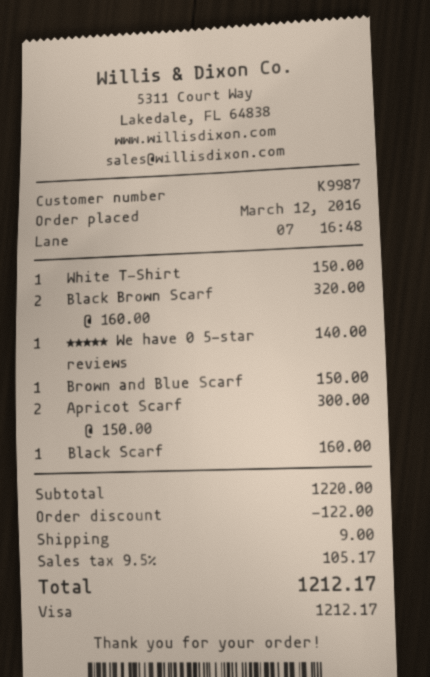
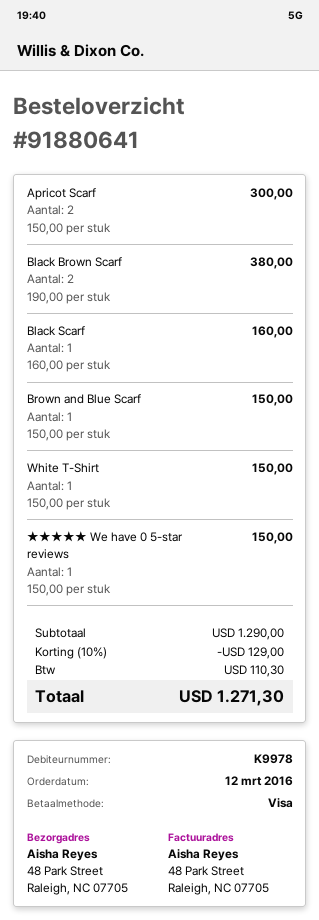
customer number: K9987 -> K9978
Black Brown Scarf: 2 x 160.00 = 320.00 -> 2 x 190.00 = 380.00
★★★★★ We have 0 5-star reviews: 1 x 140.00 = 140.00 -> 1 x 150.00 = 150.00
subtotal: 1220.00 -> 1290.00
discount: 122.00 -> 129.00
shipping: 9.00 -> none
tax: 105.17 -> 110.30
total: 1212.17 -> 1271.30

